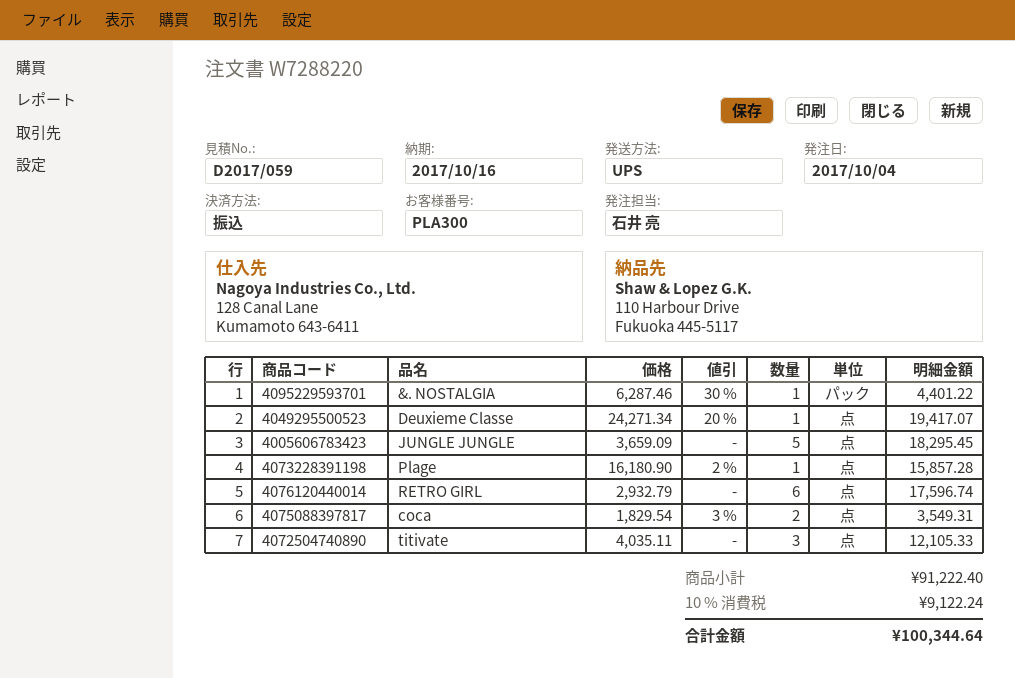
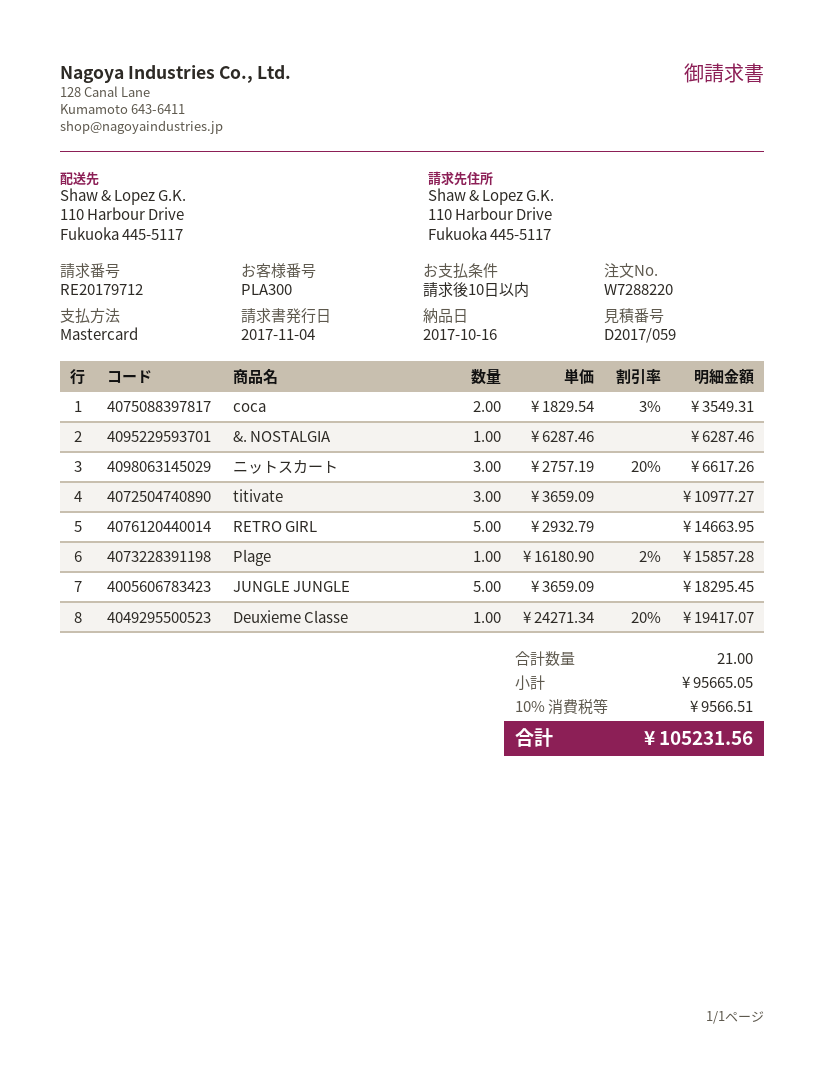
payment method: bank transfer -> Mastercard
&. NOSTALGIA: 1 x 6287.46 - 30% = 4401.22 -> 1 x 6287.46 = 6287.46
RETRO GIRL: 6 x 2932.79 = 17596.74 -> 5 x 2932.79 = 14663.95
titivate: 3 x 4035.11 = 12105.33 -> 3 x 3659.09 = 10977.27
ニットスカート: none -> 3 x 2757.19 - 20% = 6617.26
subtotal: 91222.40 -> 95665.05
tax: 10% = 9122.24 -> 10% = 9566.51
total: 100344.64 -> 105231.56

